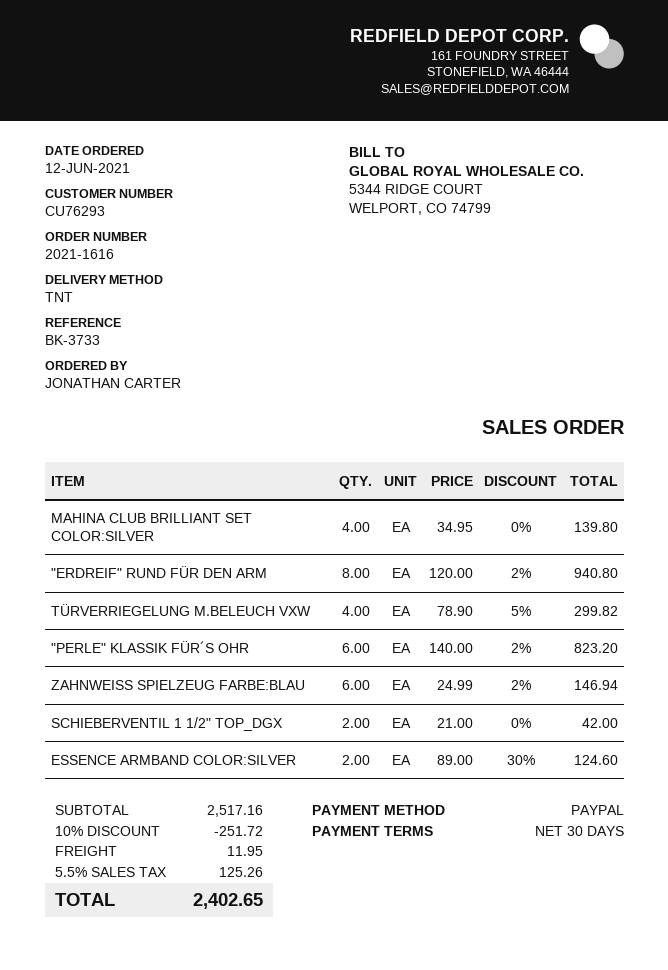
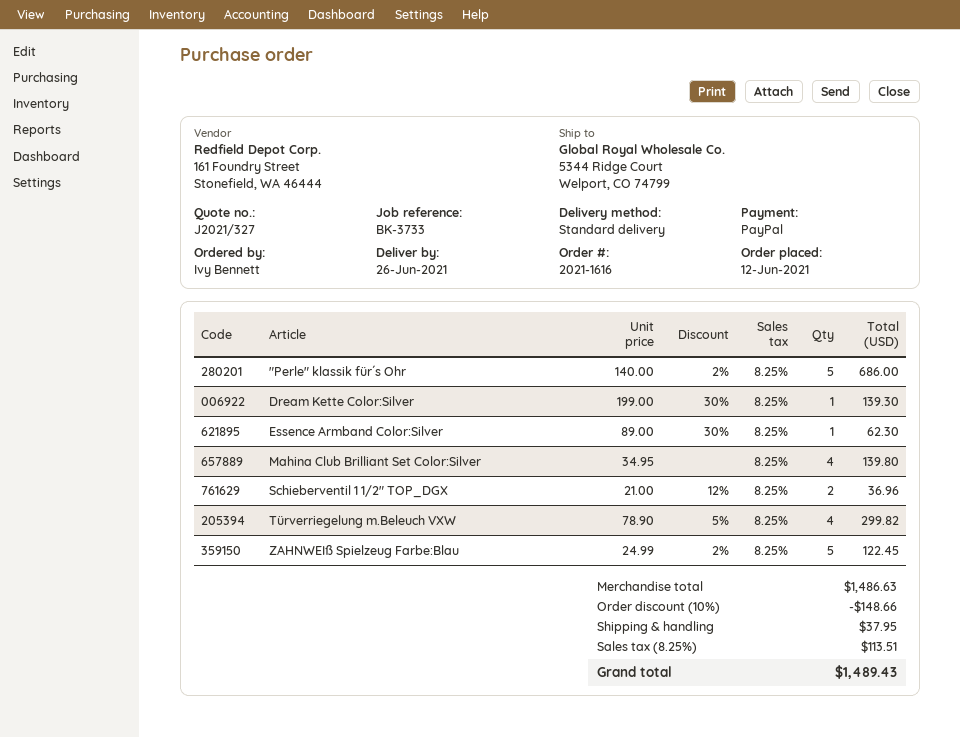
ordered by: JONATHAN CARTER -> Ivy Bennett
shipping method: TNT -> standard
"ERDREIF" RUND FÜR DEN ARM: 8 x 120.00 - 2% = 940.80 -> none
"PERLE" KLASSIK FÜR´S OHR: 6 x 140.00 - 2% = 823.20 -> 5 x 140.00 - 2% = 686.00
ZAHNWEISS SPIELZEUG FARBE:BLAU: 6 x 24.99 - 2% = 146.94 -> 5 x 24.99 - 2% = 122.45
SCHIEBERVENTIL 1 1/2" TOP_DGX: 2 x 21.00 = 42.00 -> 2 x 21.00 - 12% = 36.96
ESSENCE ARMBAND COLOR:SILVER: 2 x 89.00 - 30% = 124.60 -> 1 x 89.00 - 30% = 62.30
Dream Kette Color:Silver: none -> 1 x 199.00 - 30% = 139.30
subtotal: 2517.16 -> 1486.63
discount: 10% = 251.72 -> 10% = 148.66
shipping: 11.95 -> 37.95
tax: 5.5% = 125.26 -> 8.25% = 113.51
total: 2402.65 -> 1489.43

